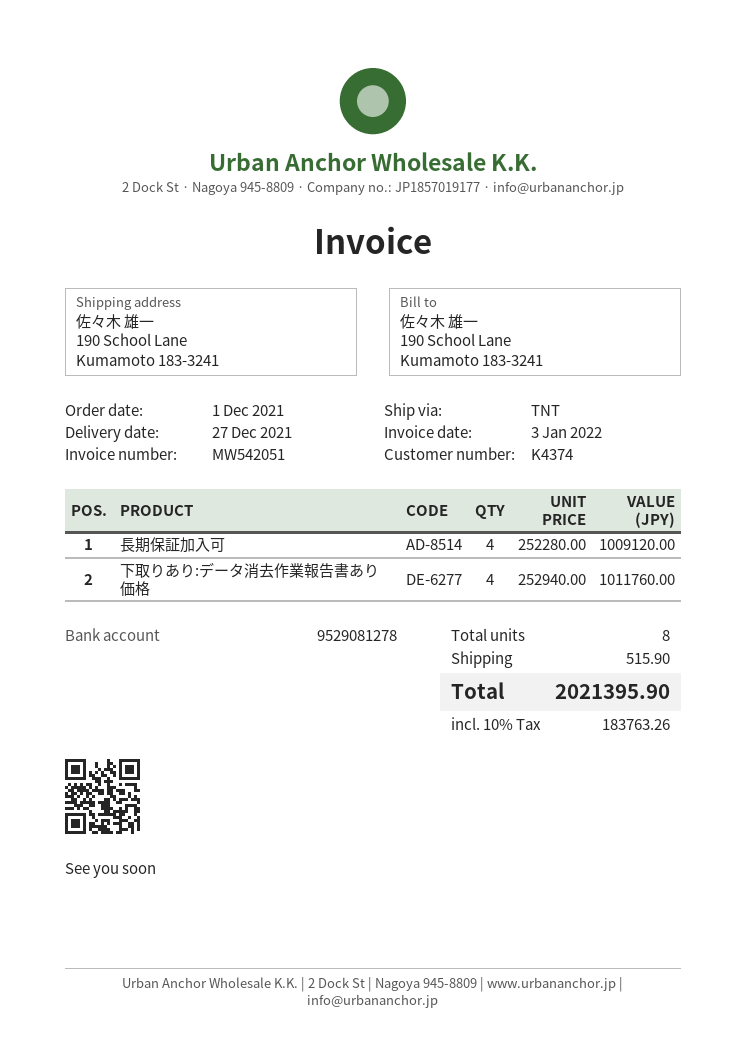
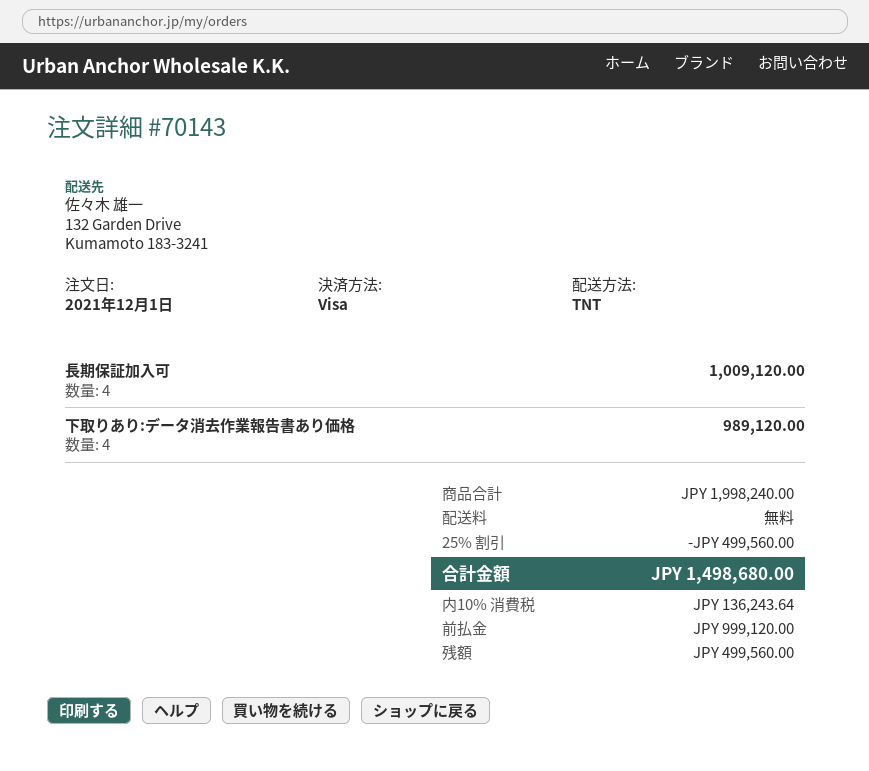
ship to: 190 School Lane, Kumamoto 183-3241 -> 132 Garden Drive, Kumamoto 183-3241
下取りあり:データ消去作業報告書あり価格: 4 for 1011760.00 -> 4 for 989120.00
discount: none -> 25% = 499560.00
shipping: 515.90 -> 0.00
tax: 10% = 183763.26 -> 10% = 136243.64
total: 2021395.90 -> 1498680.00

